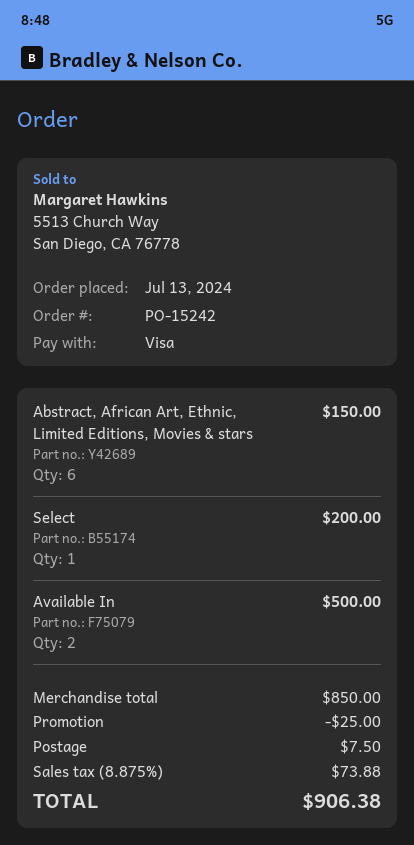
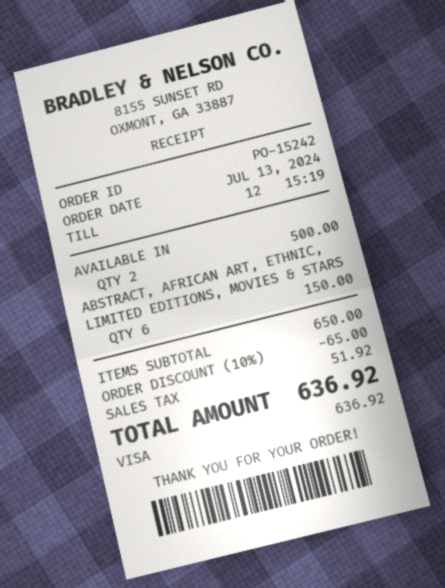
Select: 1 for 200.00 -> none
subtotal: 850.00 -> 650.00
discount: 25.00 -> 65.00
shipping: 7.50 -> none
tax: 73.88 -> 51.92
total: 906.38 -> 636.92

